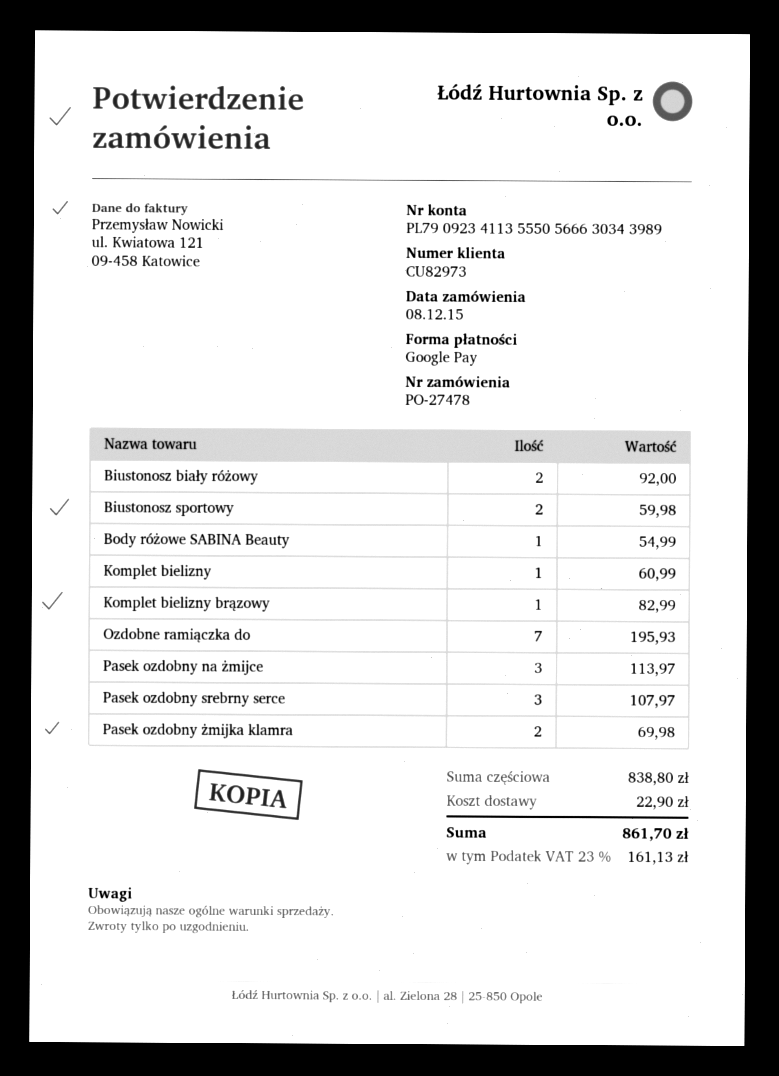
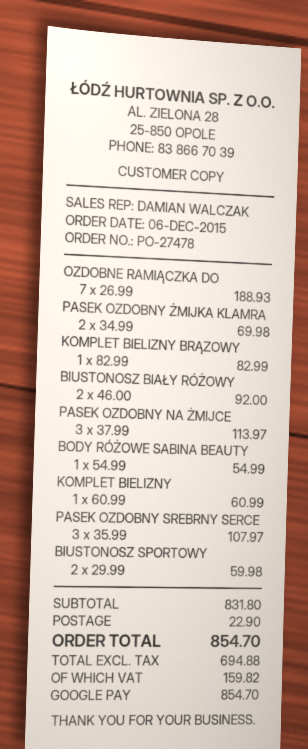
order date: 2015-12-08 -> 2015-12-06
Ozdobne ramiączka do: 7 for 195.93 -> 7 for 188.93
subtotal: 838.80 -> 831.80
tax: 161.13 -> 159.82
total: 861.70 -> 854.70

